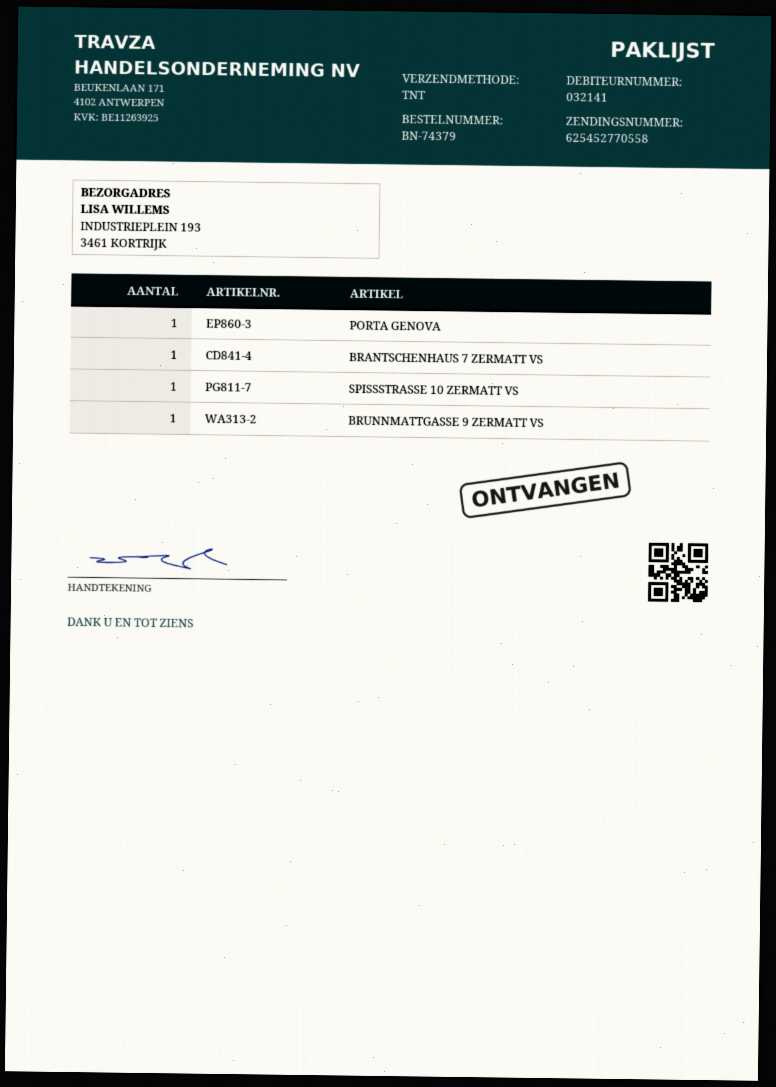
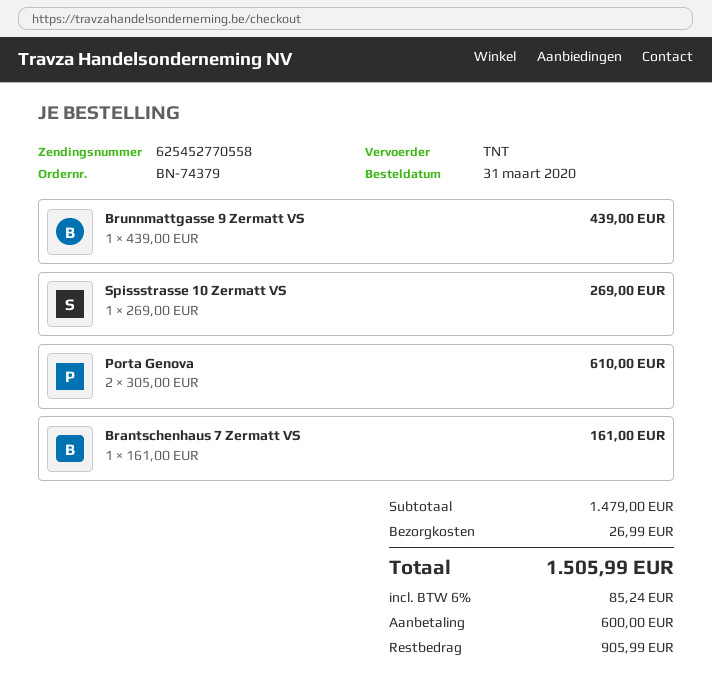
PORTA GENOVA: 1 -> 2

